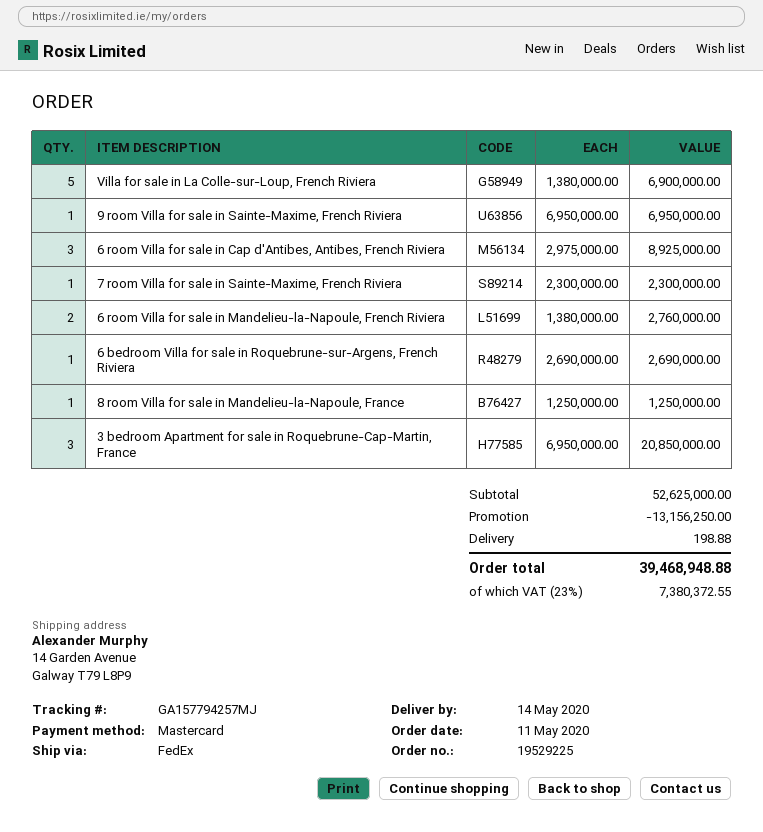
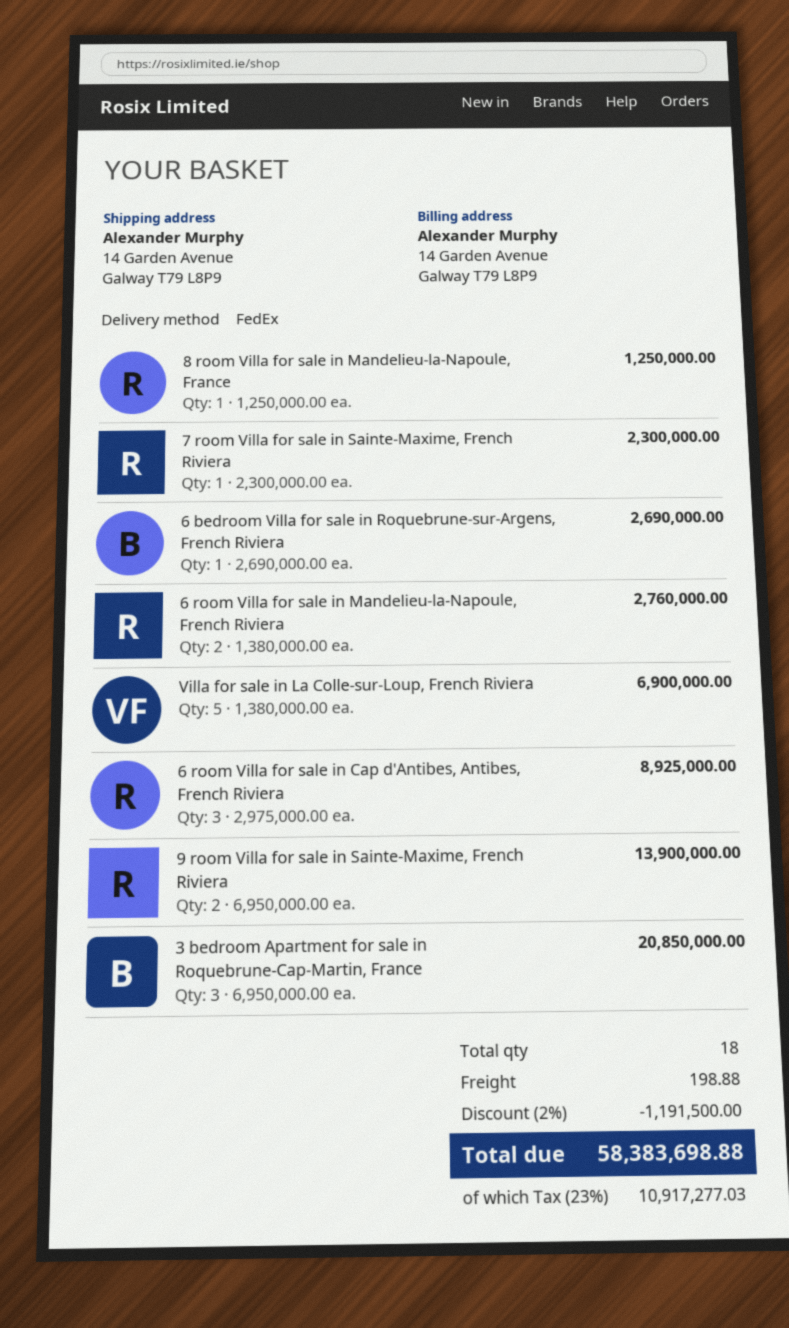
9 room Villa for sale in Sainte-Maxime, French Riviera: 1 x 6950000.00 = 6950000.00 -> 2 x 6950000.00 = 13900000.00
discount: 13156250.00 -> 1191500.00
tax: 23% = 7380372.55 -> 23% = 10917277.03
total: 39468948.88 -> 58383698.88

